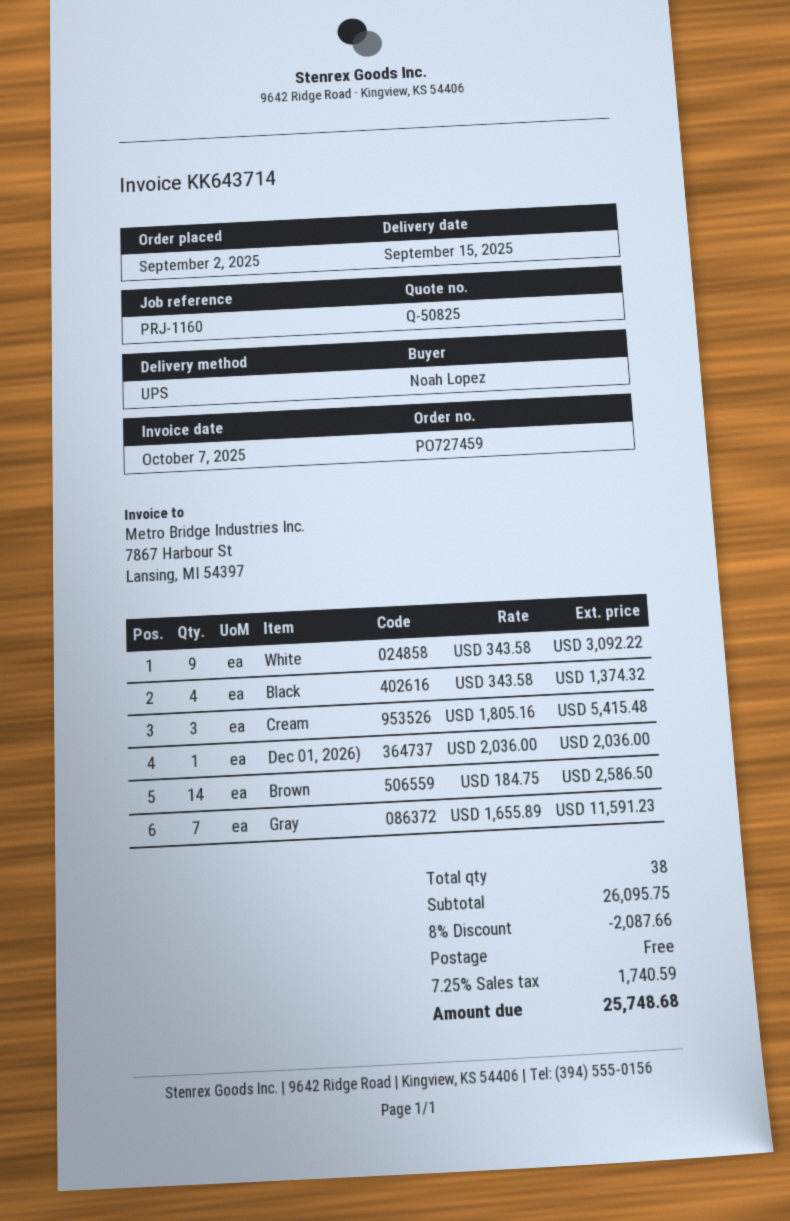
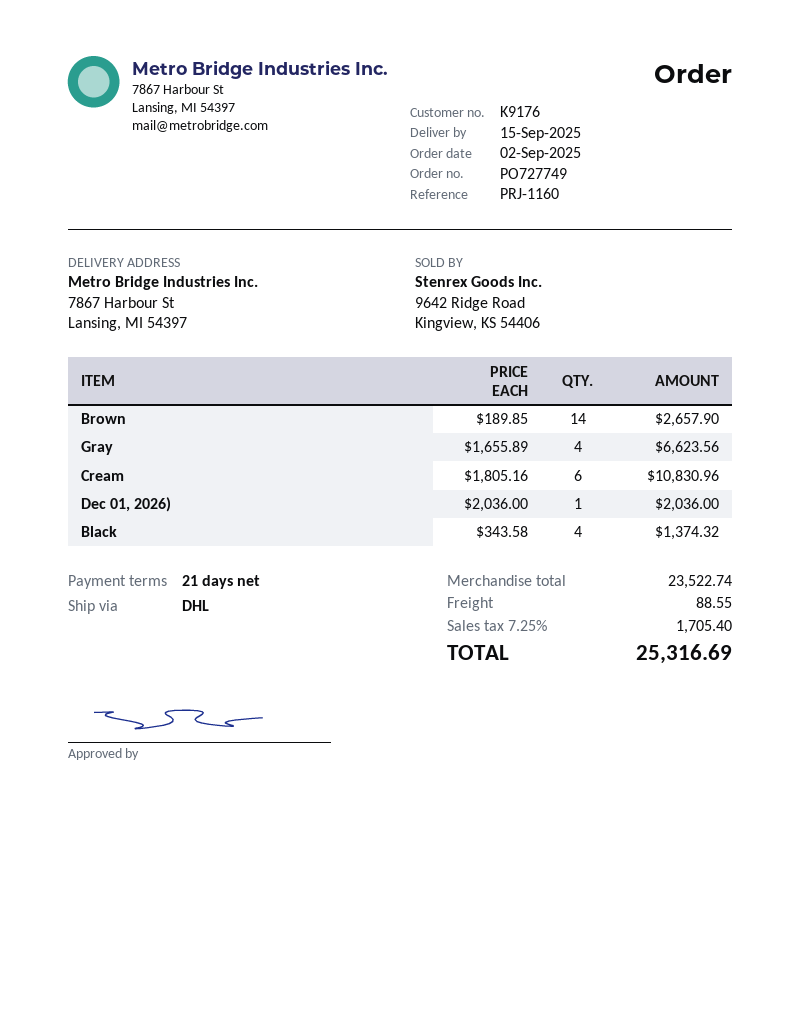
order number: PO727459 -> PO727749
shipping method: UPS -> DHL
White: 9 x 343.58 = 3092.22 -> none
Cream: 3 x 1805.16 = 5415.48 -> 6 x 1805.16 = 10830.96
Brown: 14 x 184.75 = 2586.50 -> 14 x 189.85 = 2657.90
Gray: 7 x 1655.89 = 11591.23 -> 4 x 1655.89 = 6623.56
subtotal: 26095.75 -> 23522.74
discount: 8% = 2087.66 -> none
shipping: 0.00 -> 88.55
tax: 7.25% = 1740.59 -> 7.25% = 1705.40
total: 25748.68 -> 25316.69

